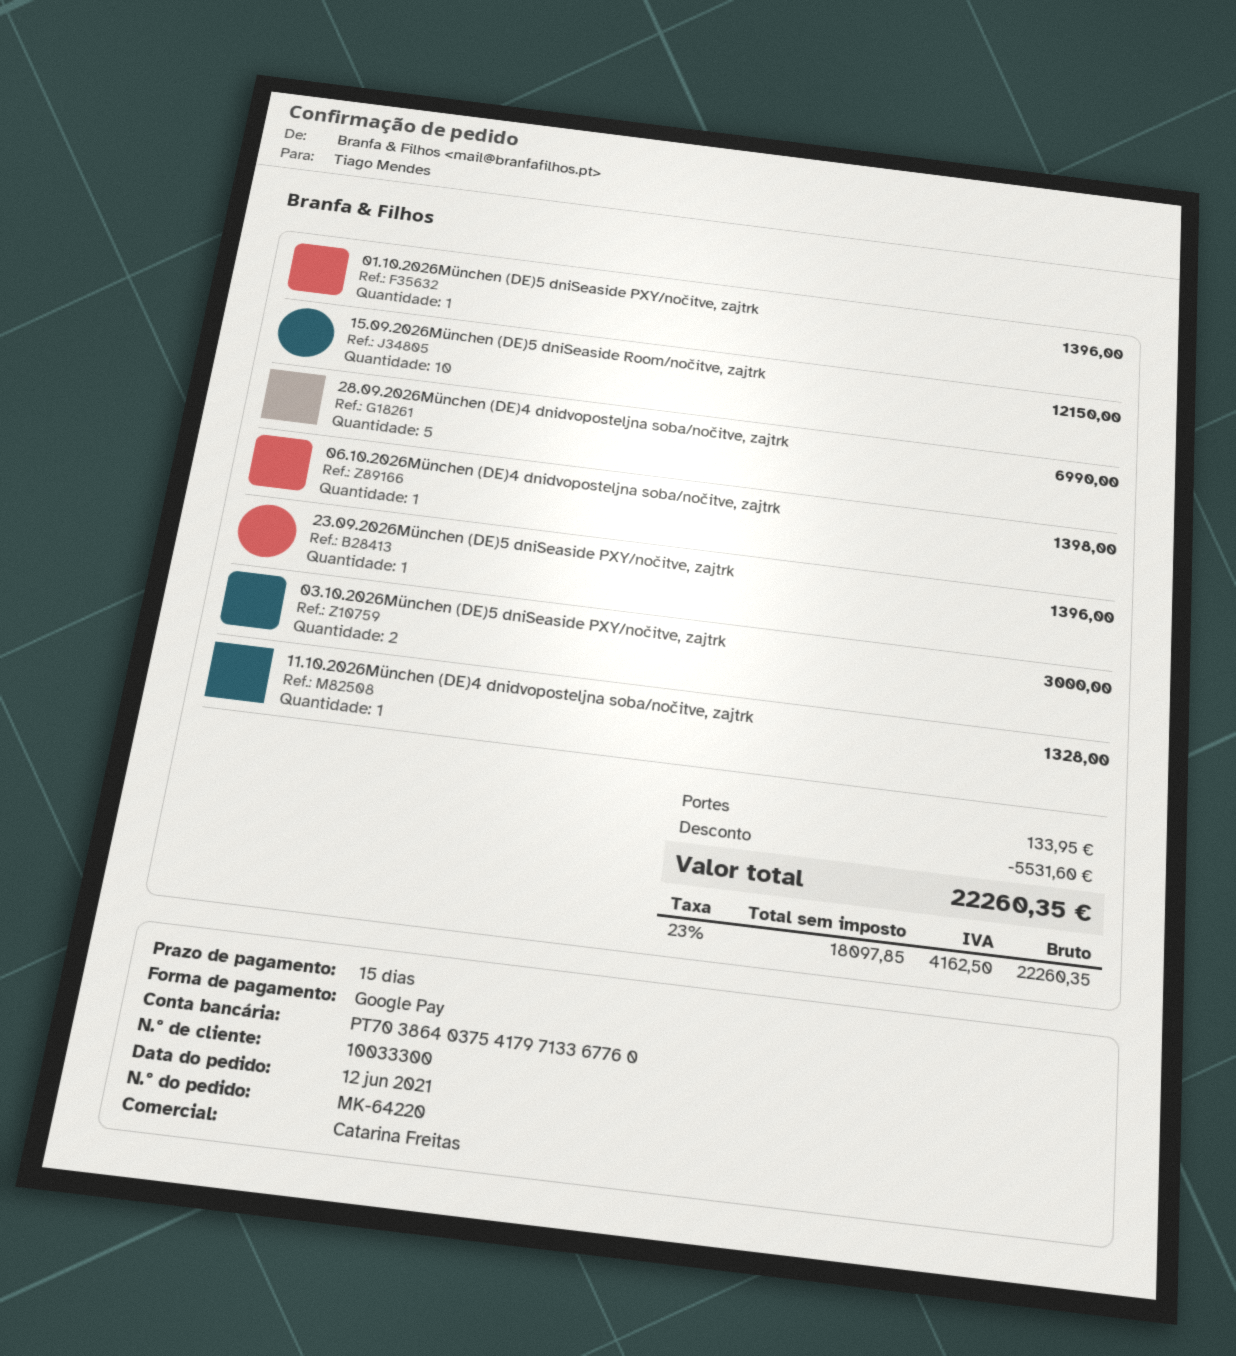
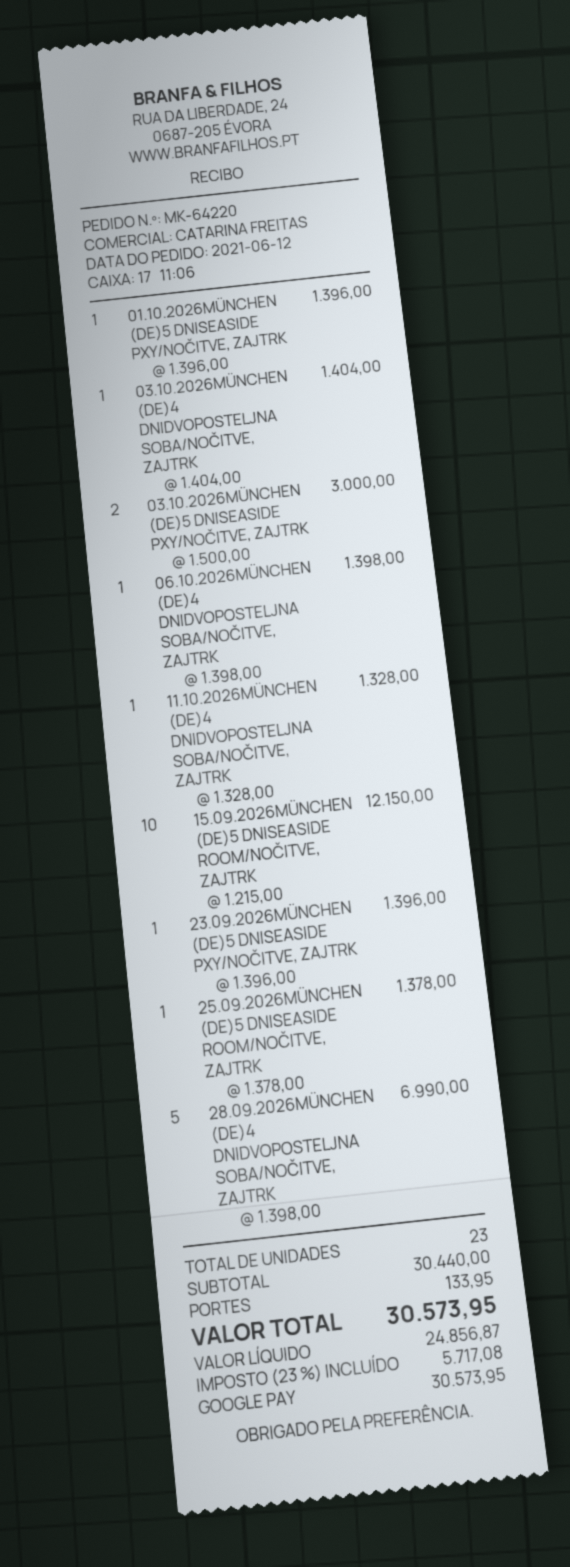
03.10.2026MÜNCHEN (DE)4 DNIDVOPOSTELJNA SOBA/NOČITVE, ZAJTRK: none -> 1 for 1404.00
25.09.2026MÜNCHEN (DE)5 DNISEASIDE ROOM/NOČITVE, ZAJTRK: none -> 1 for 1378.00
discount: 5531.60 -> none
net: 18097.85 -> 24856.87
tax: 23% = 4162.50 -> 23% = 5717.08
total: 22260.35 -> 30573.95

